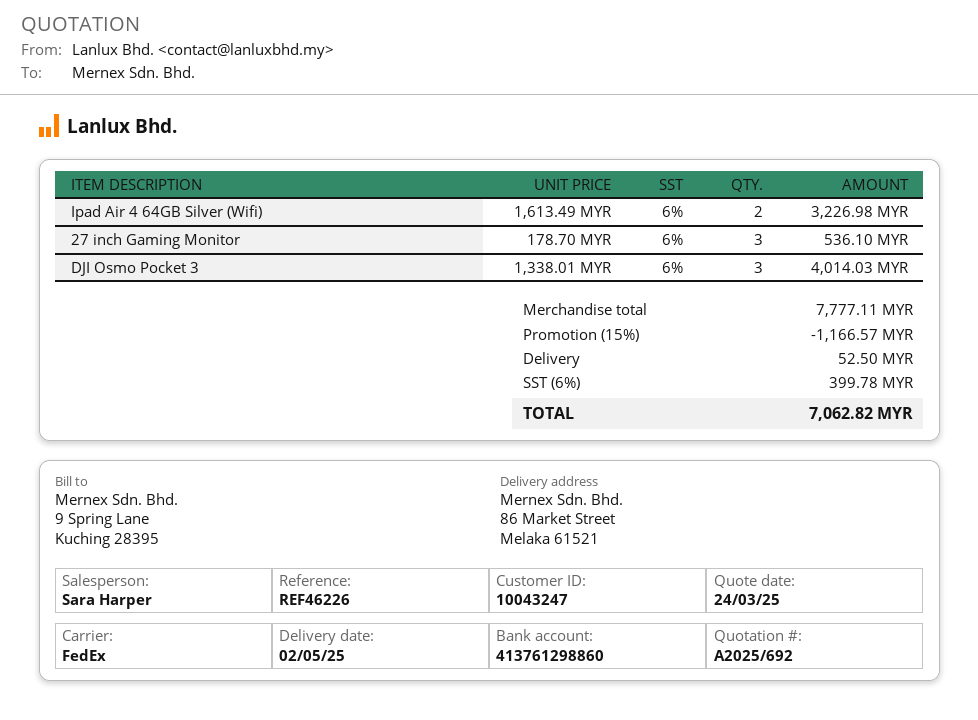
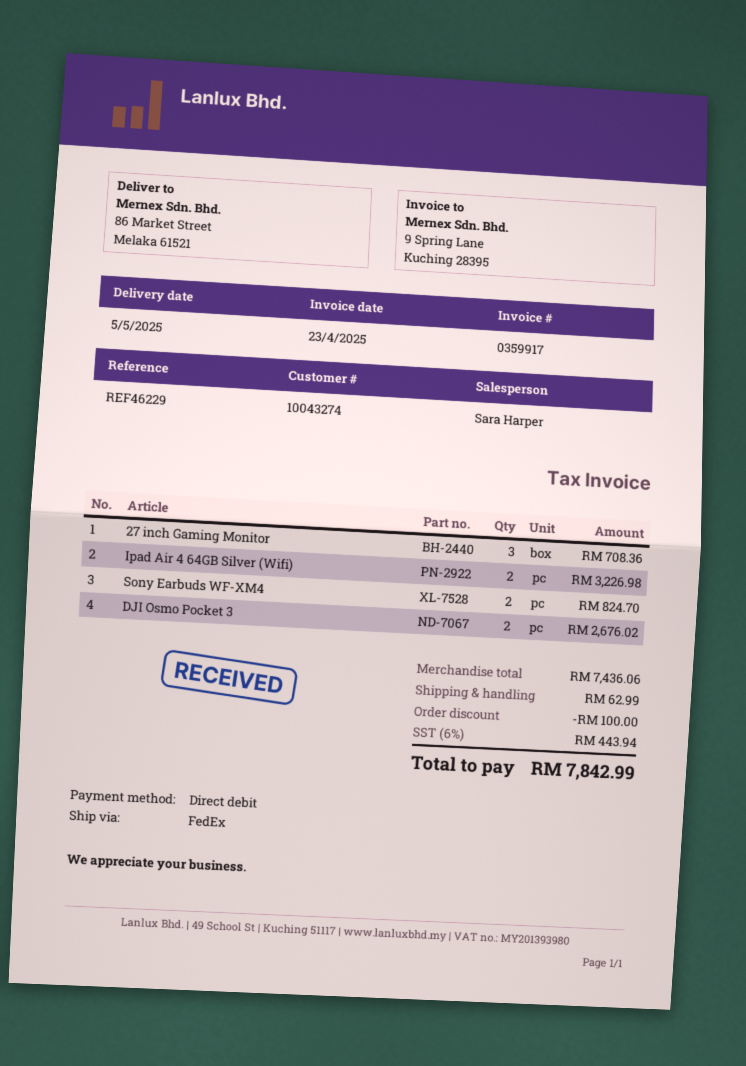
delivery date: 2025-05-02 -> 2025-05-05
customer number: 10043247 -> 10043274
reference: REF46226 -> REF46229
27 inch Gaming Monitor: 3 for 536.10 -> 3 for 708.36
DJI Osmo Pocket 3: 3 for 4014.03 -> 2 for 2676.02
Sony Earbuds WF-XM4: none -> 2 for 824.70
subtotal: 7777.11 -> 7436.06
discount: 1166.57 -> 100.00
shipping: 52.50 -> 62.99
tax: 6% = 399.78 -> 6% = 443.94
total: 7062.82 -> 7842.99

